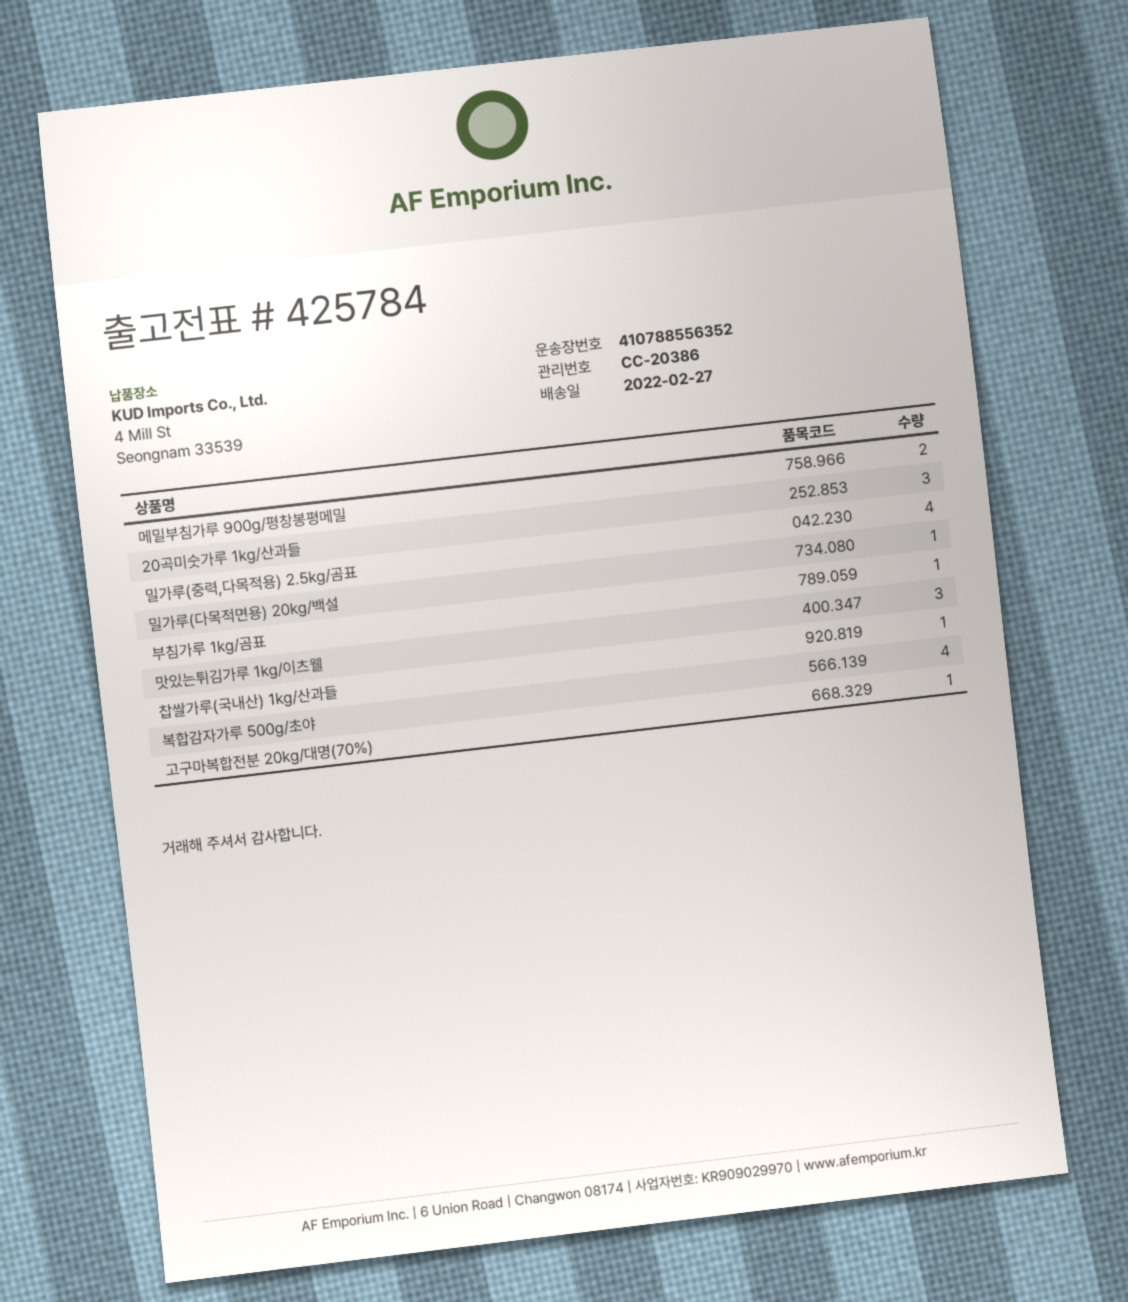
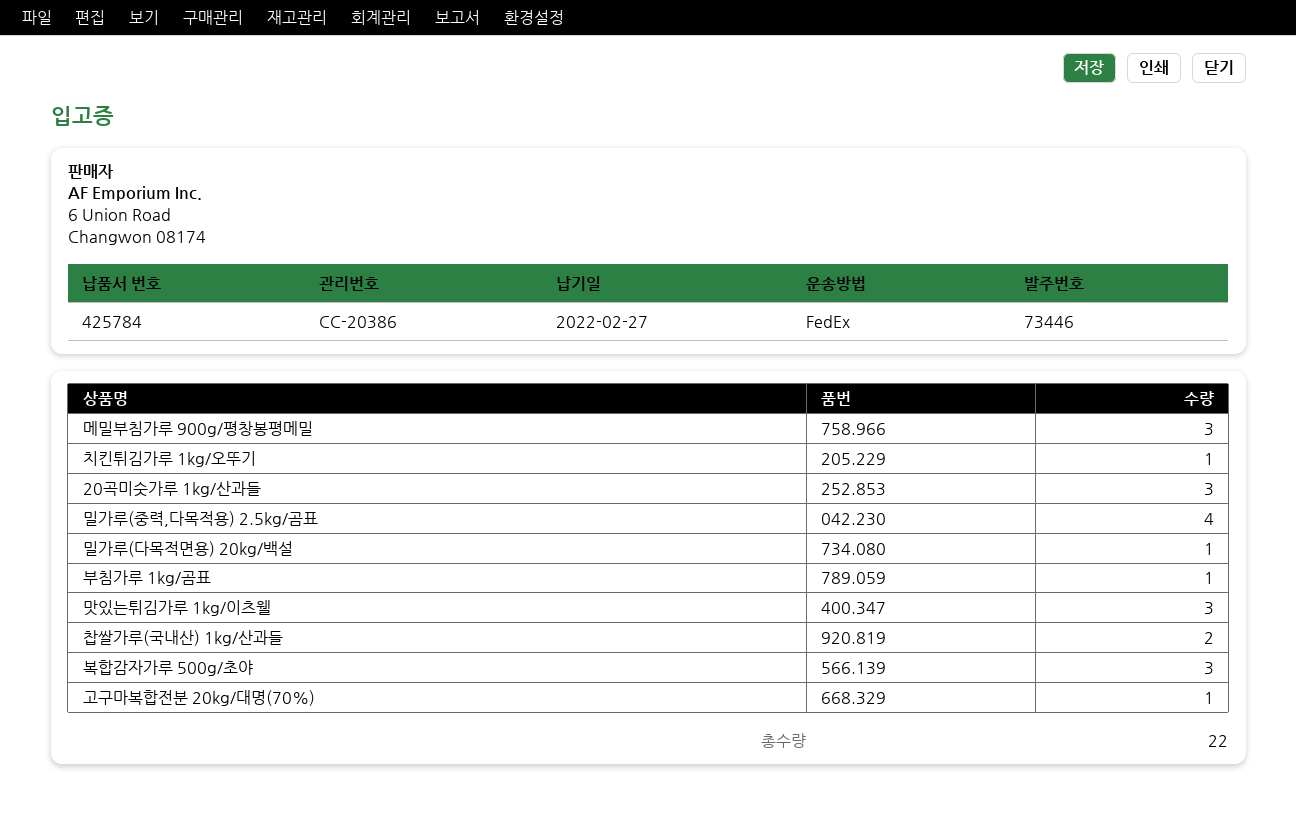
메밀부침가루 900g/평창봉평메밀: 2 -> 3
찹쌀가루(국내산) 1kg/산과들: 1 -> 2
복합감자가루 500g/초야: 4 -> 3
치킨튀김가루 1kg/오뚜기: none -> 1

